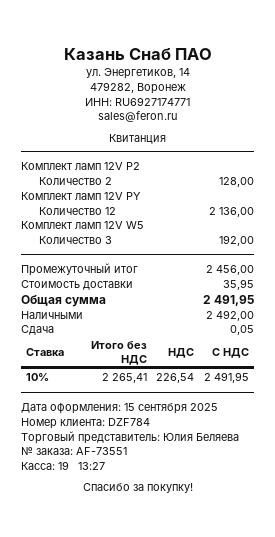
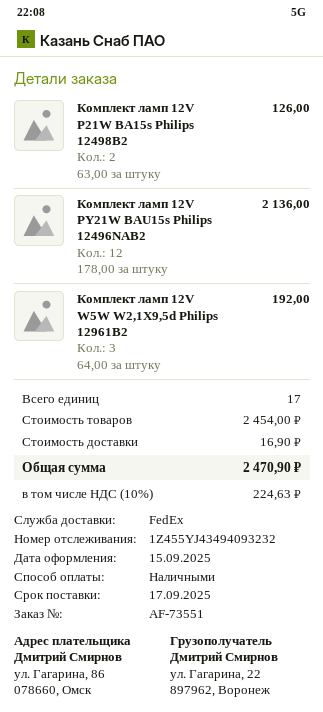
Комплект ламп 12V P2: 2 for 128.00 -> 2 for 126.00
subtotal: 2456.00 -> 2454.00
shipping: 35.95 -> 16.90
tax: 10% = 226.54 -> 10% = 224.63
total: 2491.95 -> 2470.90

